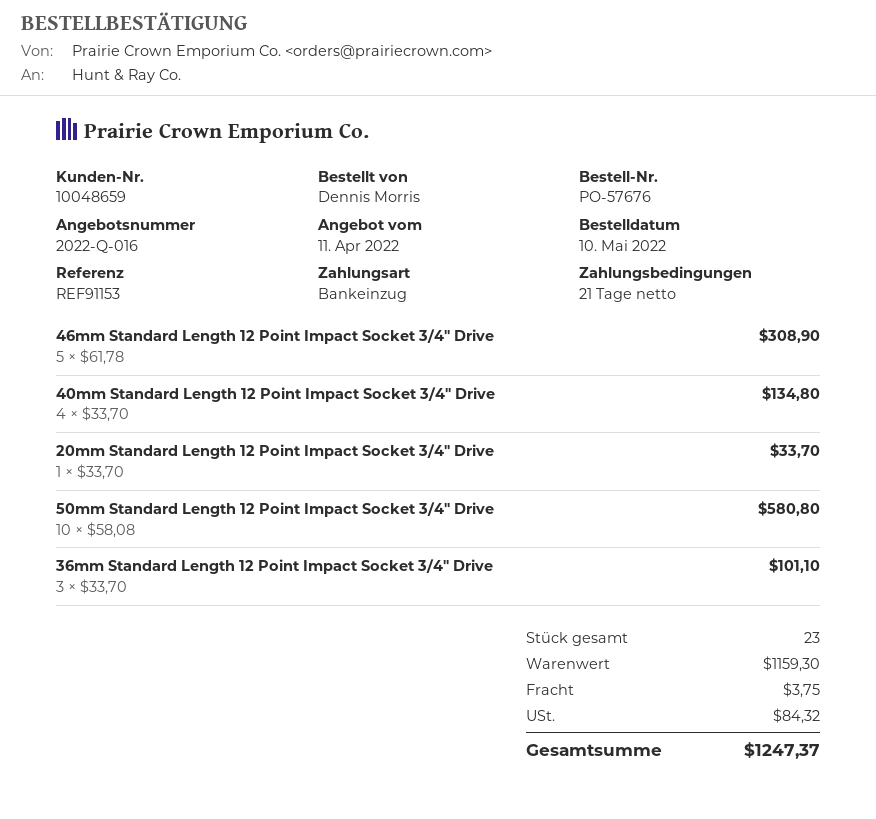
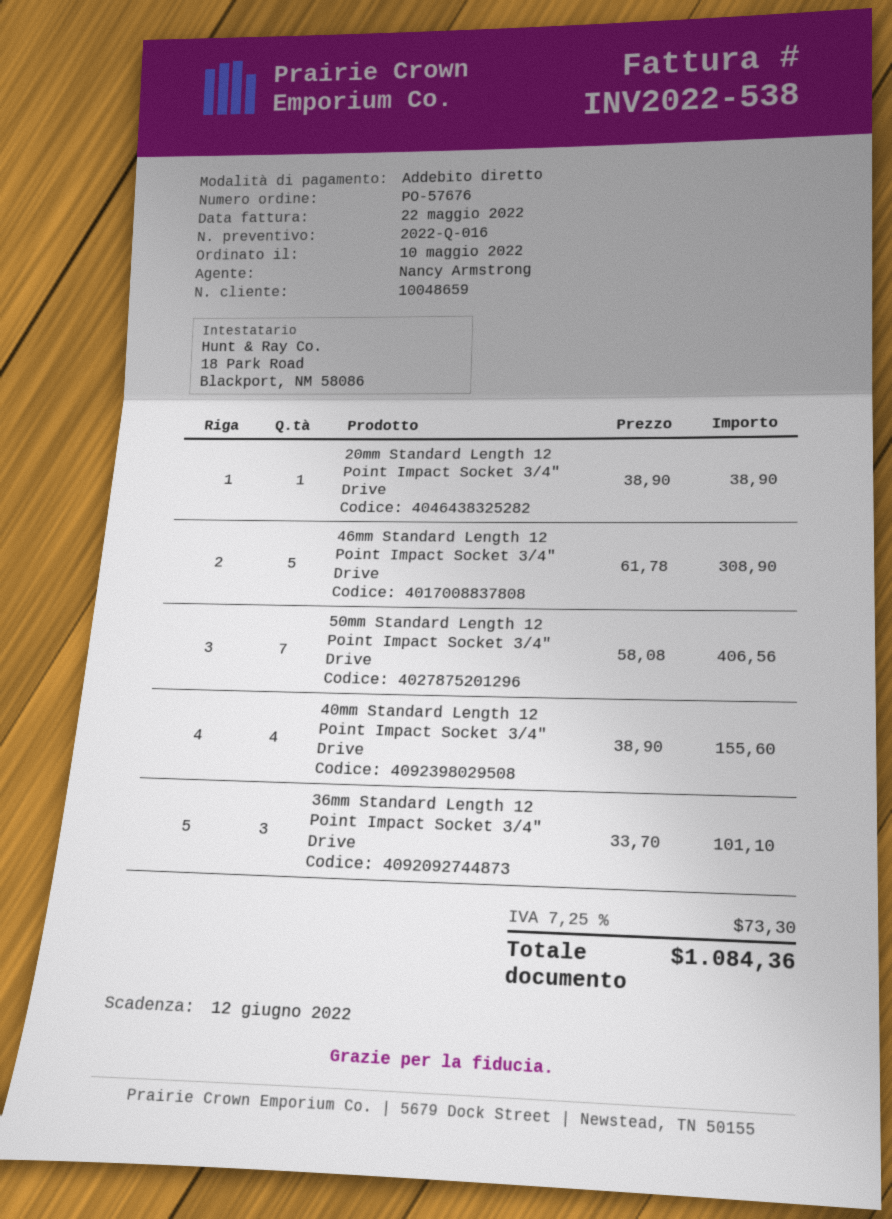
40mm Standard Length 12 Point Impact Socket 3/4" Drive: 4 x 33.70 = 134.80 -> 4 x 38.90 = 155.60
20mm Standard Length 12 Point Impact Socket 3/4" Drive: 1 x 33.70 = 33.70 -> 1 x 38.90 = 38.90
50mm Standard Length 12 Point Impact Socket 3/4" Drive: 10 x 58.08 = 580.80 -> 7 x 58.08 = 406.56
shipping: 3.75 -> none
tax: 84.32 -> 73.30
total: 1247.37 -> 1084.36

